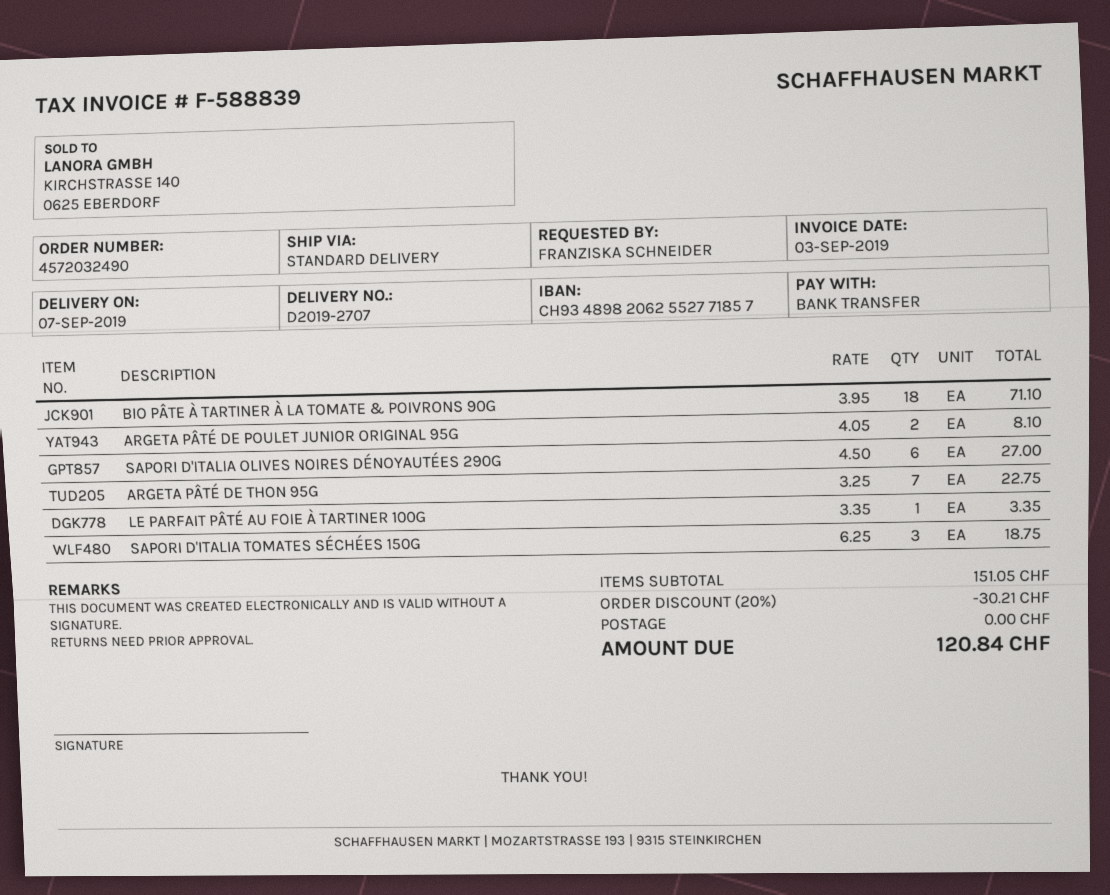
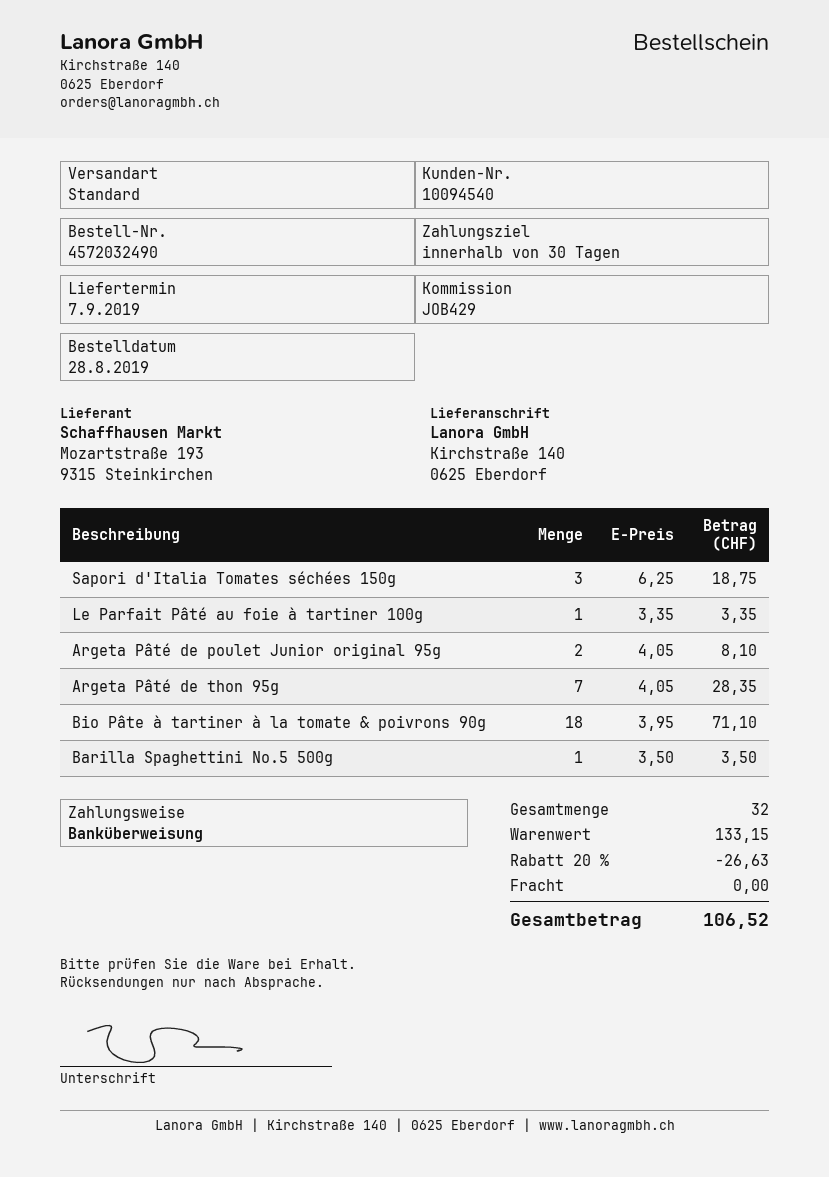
SAPORI D'ITALIA OLIVES NOIRES DÉNOYAUTÉES 290G: 6 x 4.50 = 27.00 -> none
ARGETA PÂTÉ DE THON 95G: 7 x 3.25 = 22.75 -> 7 x 4.05 = 28.35
Barilla Spaghettini No.5 500g: none -> 1 x 3.50 = 3.50
subtotal: 151.05 -> 133.15
discount: 20% = 30.21 -> 20% = 26.63
total: 120.84 -> 106.52

